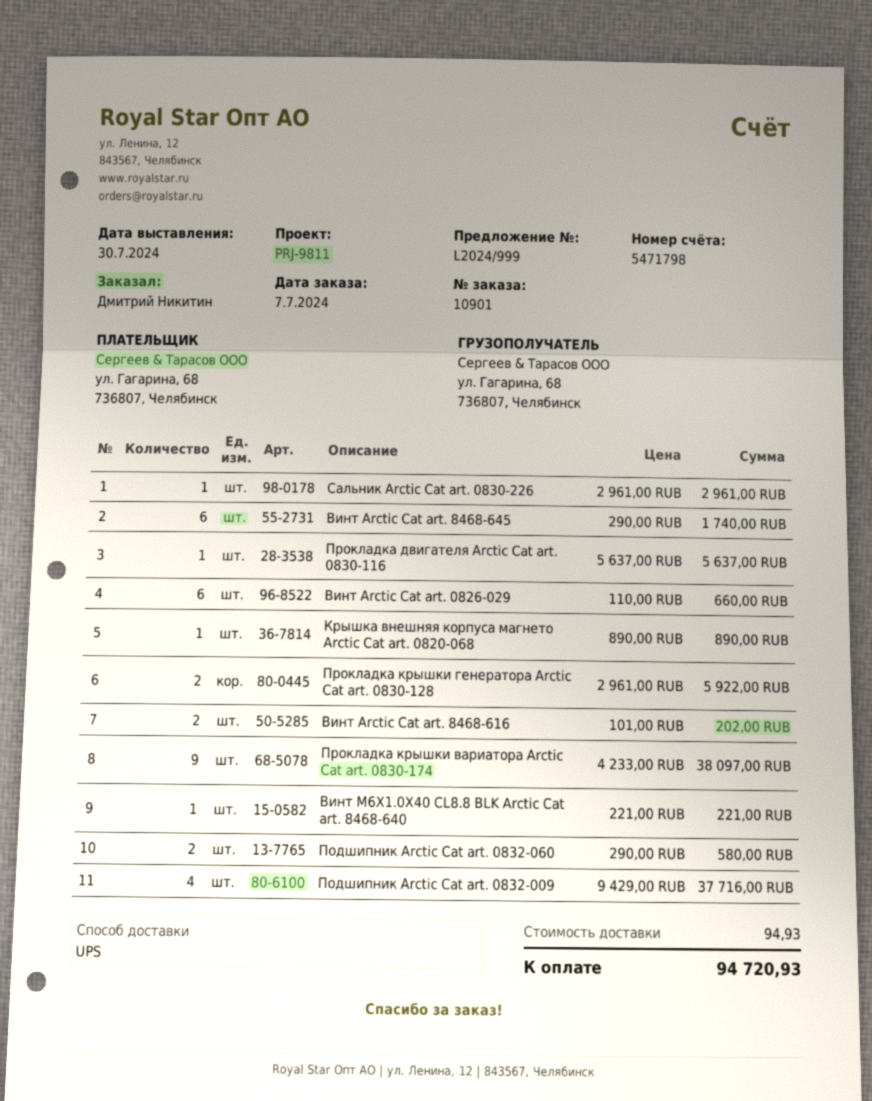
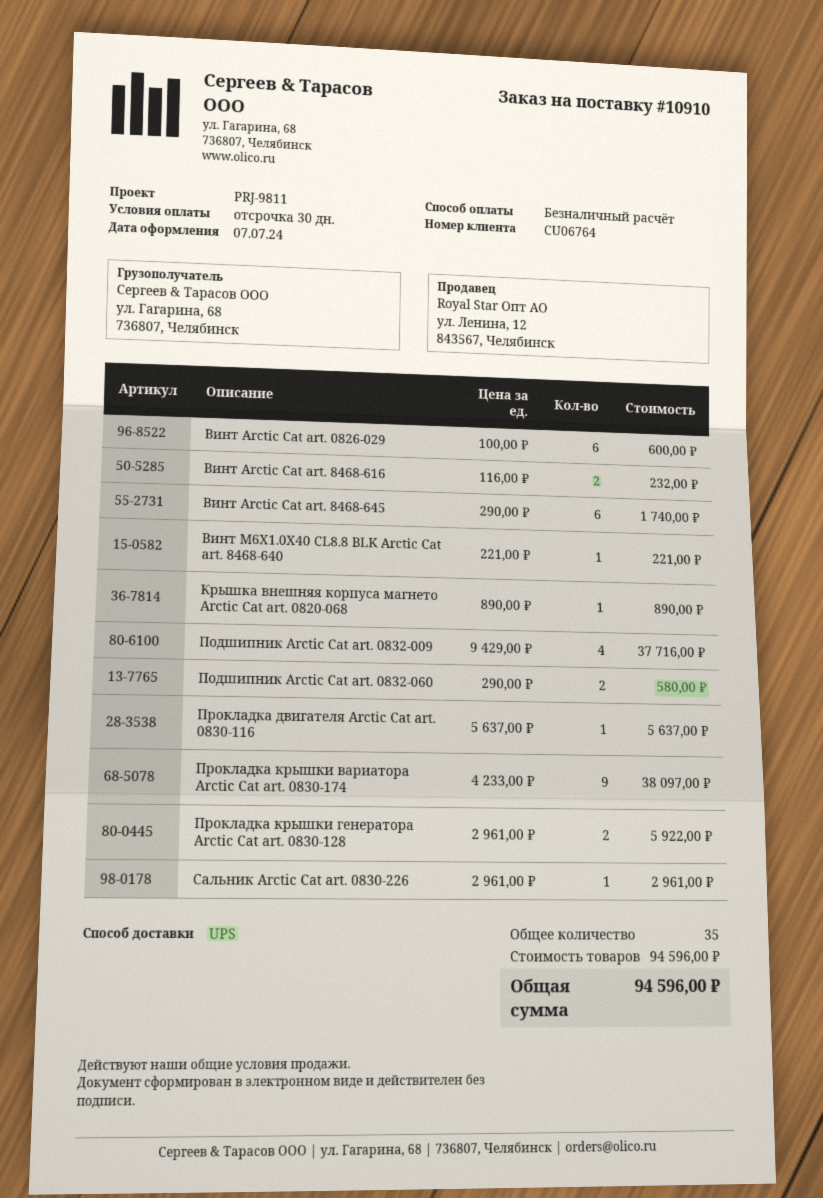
order number: 10901 -> 10910
Винт Arctic Cat art. 0826-029: 6 x 110.00 = 660.00 -> 6 x 100.00 = 600.00
Винт Arctic Cat art. 8468-616: 2 x 101.00 = 202.00 -> 2 x 116.00 = 232.00
shipping: 94.93 -> none
total: 94720.93 -> 94596.00

